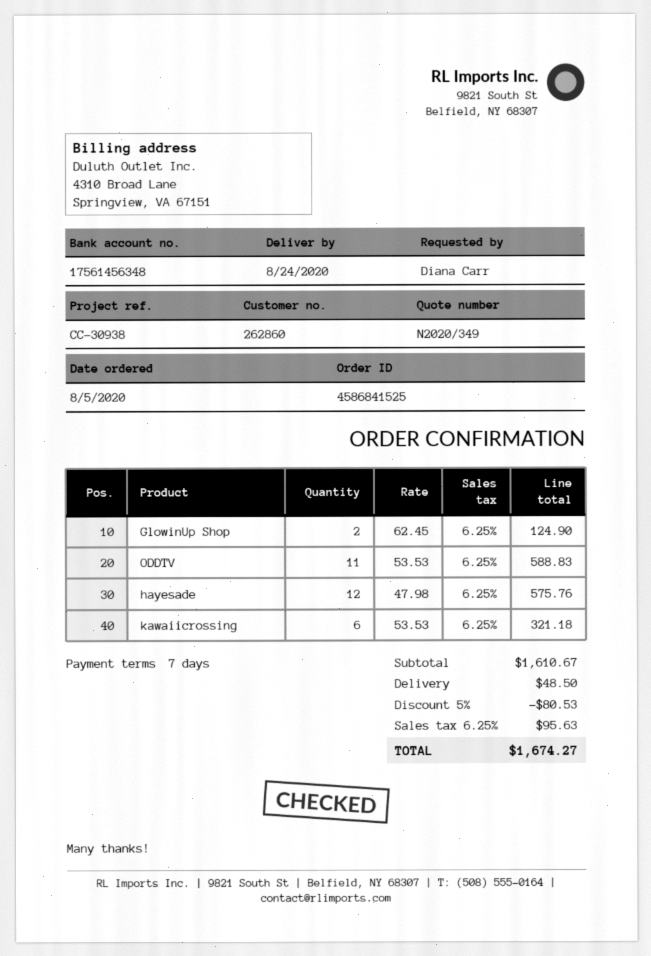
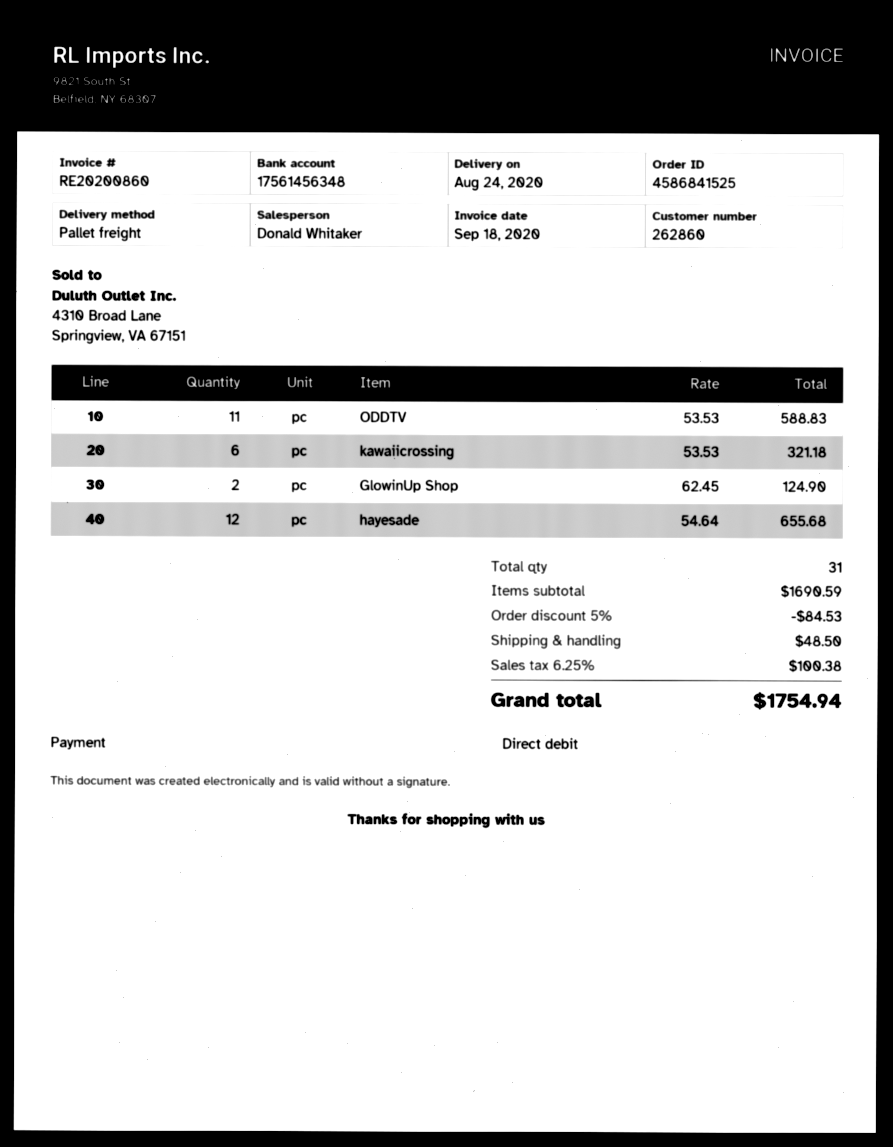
hayesade: 12 x 47.98 = 575.76 -> 12 x 54.64 = 655.68
subtotal: 1610.67 -> 1690.59
discount: 5% = 80.53 -> 5% = 84.53
tax: 6.25% = 95.63 -> 6.25% = 100.38
total: 1674.27 -> 1754.94

